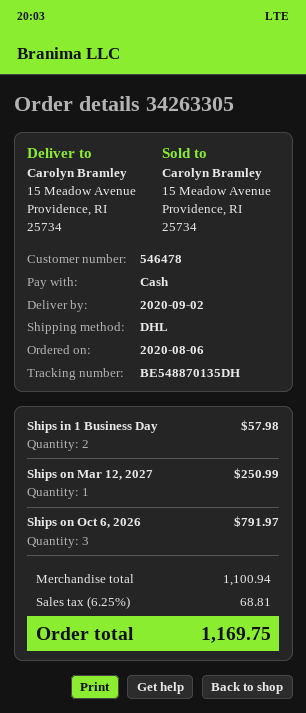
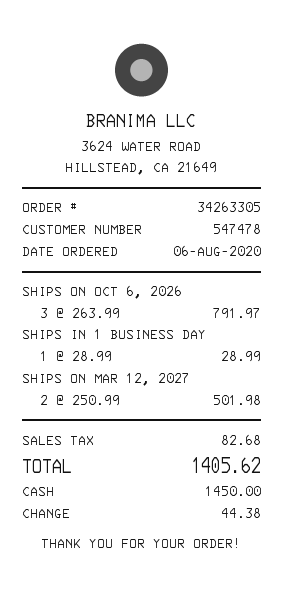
customer number: 546478 -> 547478
Ships in 1 Business Day: 2 for 57.98 -> 1 for 28.99
Ships on Mar 12, 2027: 1 for 250.99 -> 2 for 501.98
tax: 68.81 -> 82.68
total: 1169.75 -> 1405.62

